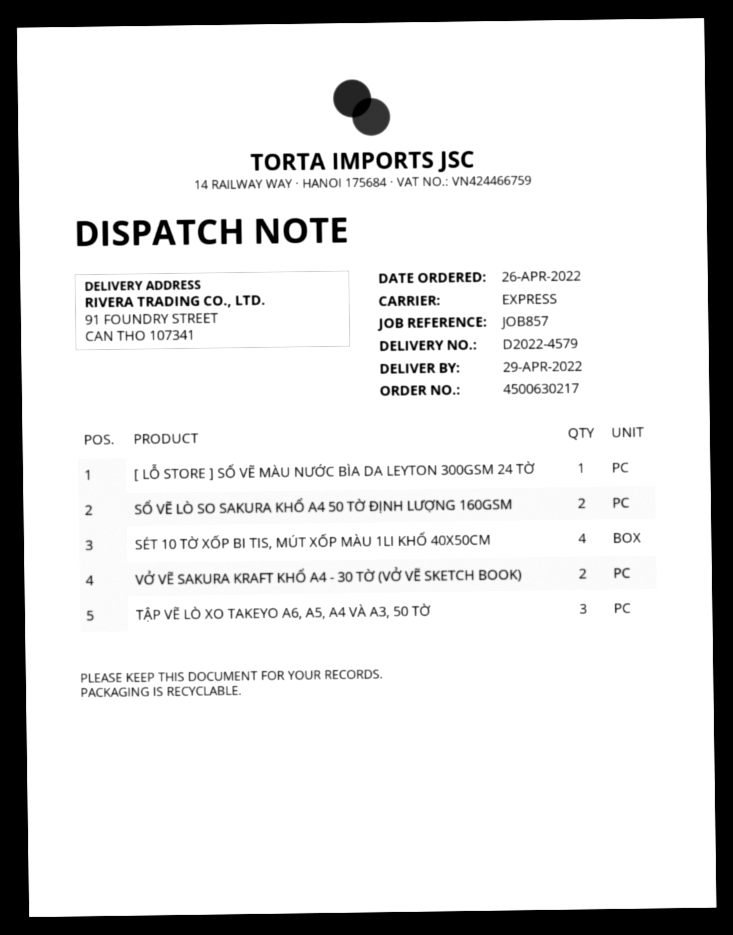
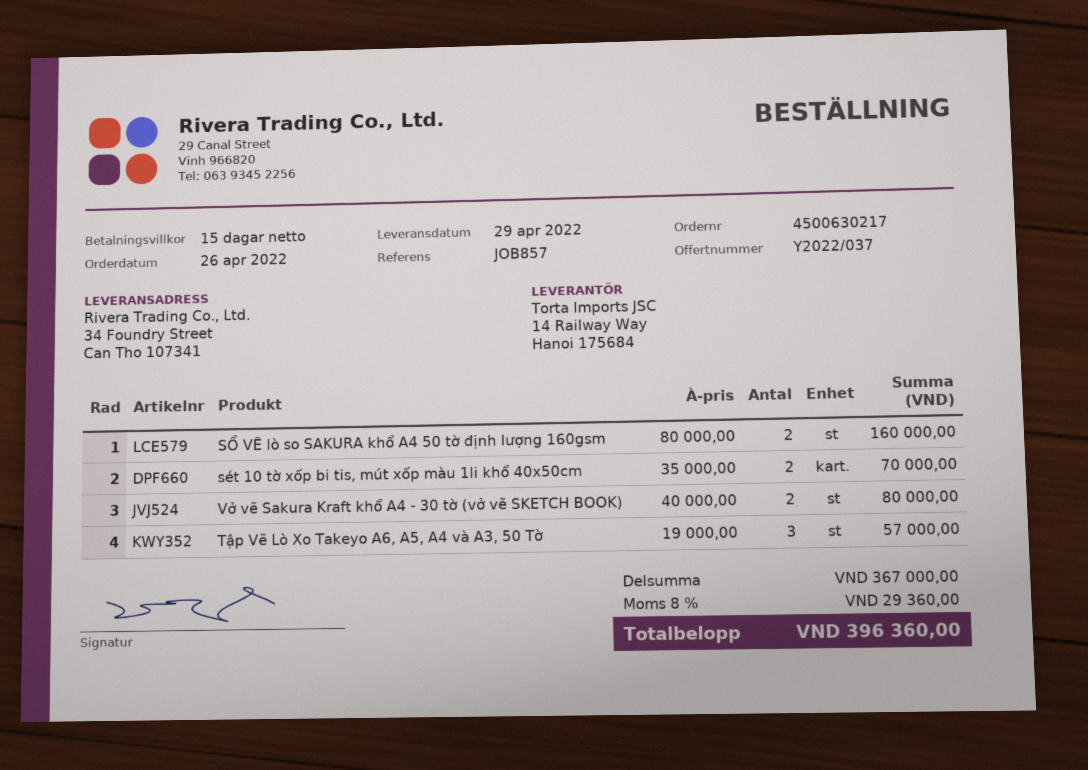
ship to: 91 FOUNDRY STREET, CAN THO 107341 -> 34 Foundry Street, Can Tho 107341
[ LỖ STORE ] SỔ VẼ MÀU NƯỚC BÌA DA LEYTON 300GSM 24 TỜ: 1 -> none
SÉT 10 TỜ XỐP BI TIS, MÚT XỐP MÀU 1LI KHỔ 40X50CM: 4 -> 2

